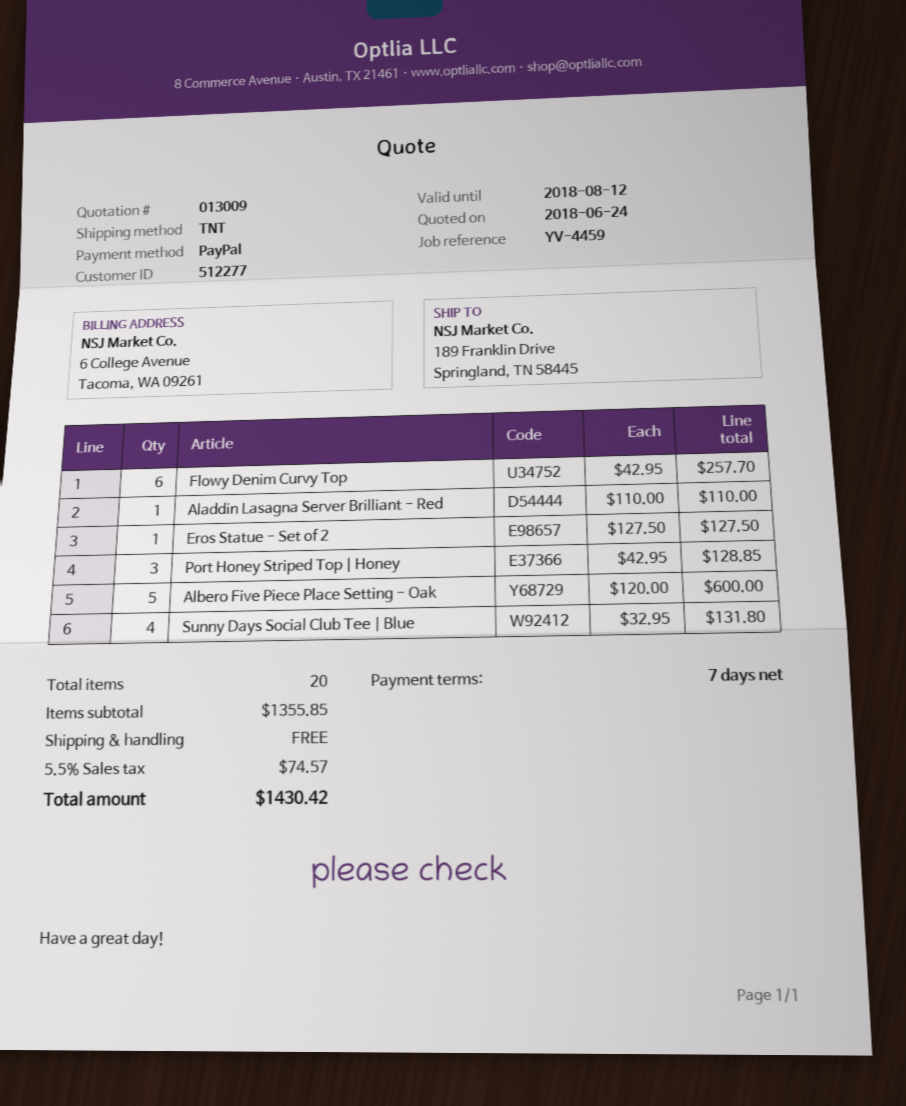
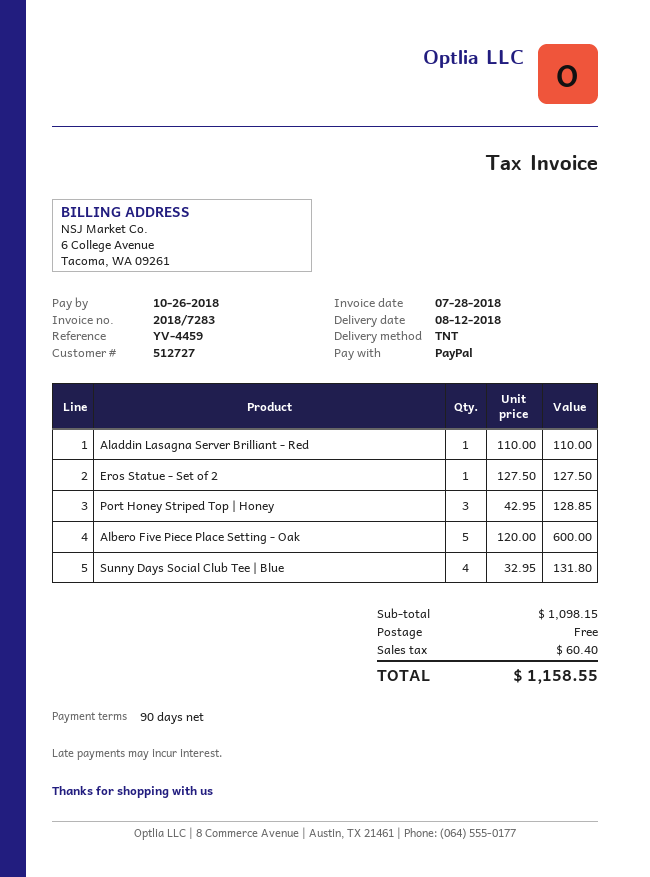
payment terms: 7 days -> 90 days
customer number: 512277 -> 512727
Flowy Denim Curvy Top: 6 x 42.95 = 257.70 -> none
subtotal: 1355.85 -> 1098.15
tax: 74.57 -> 60.40
total: 1430.42 -> 1158.55

